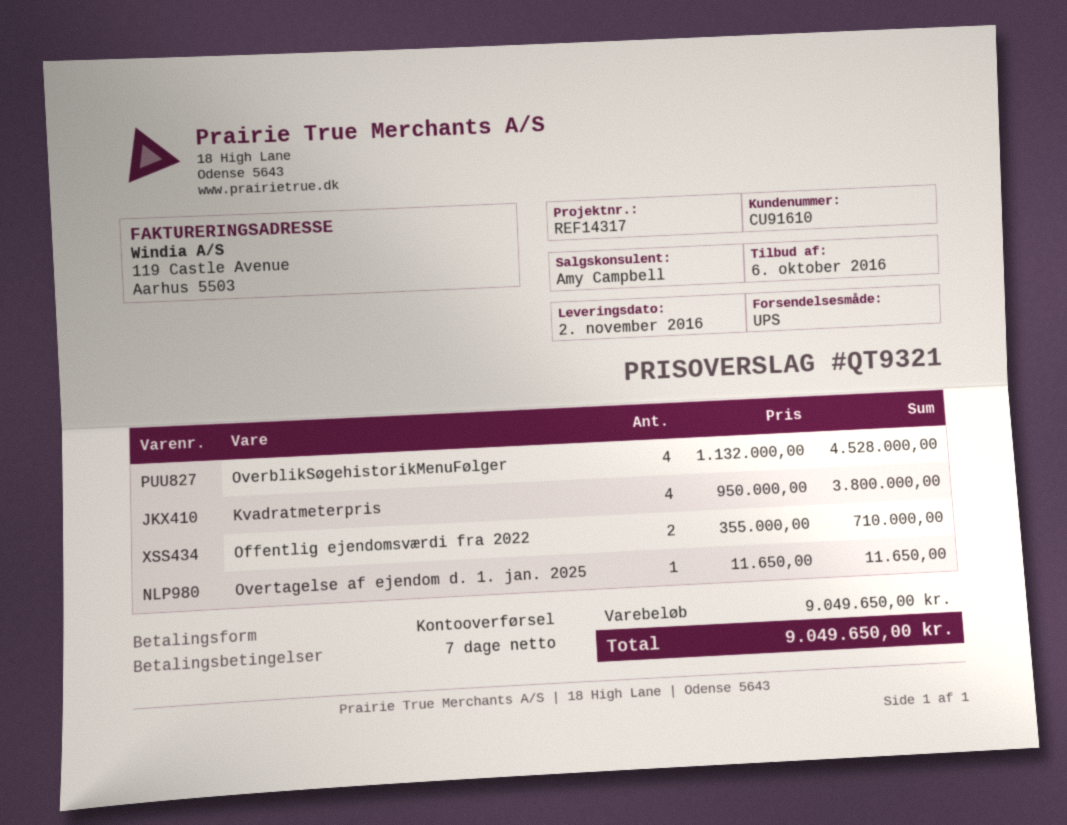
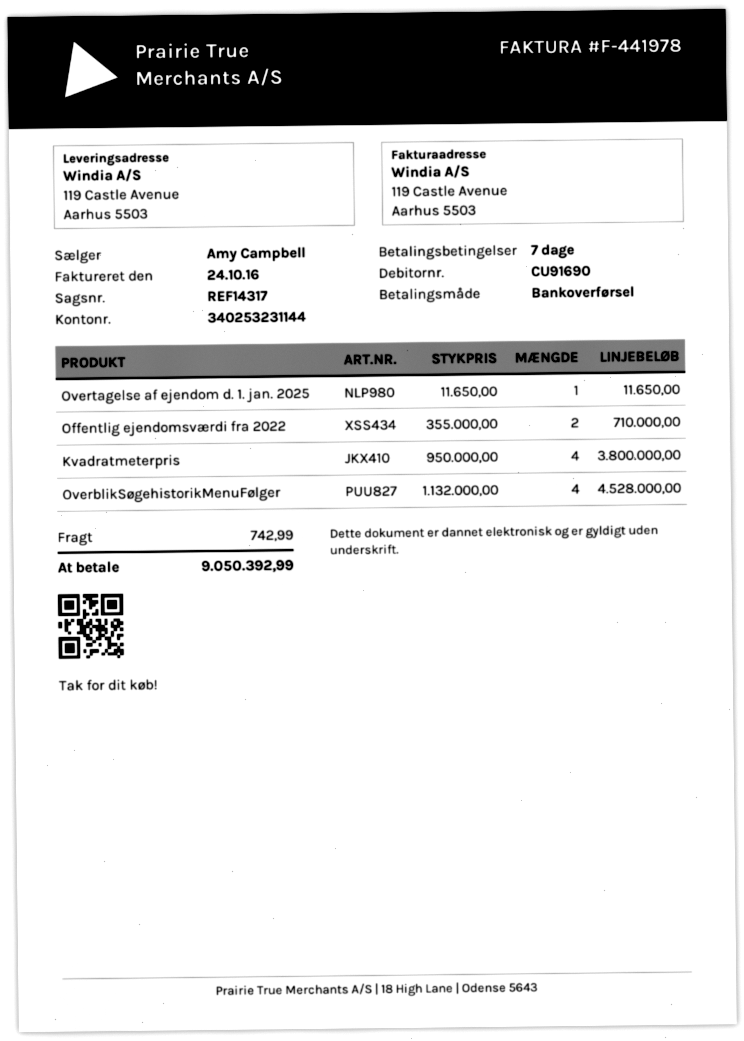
customer number: CU91610 -> CU91690
shipping: none -> 742.99
total: 9049650.00 -> 9050392.99

